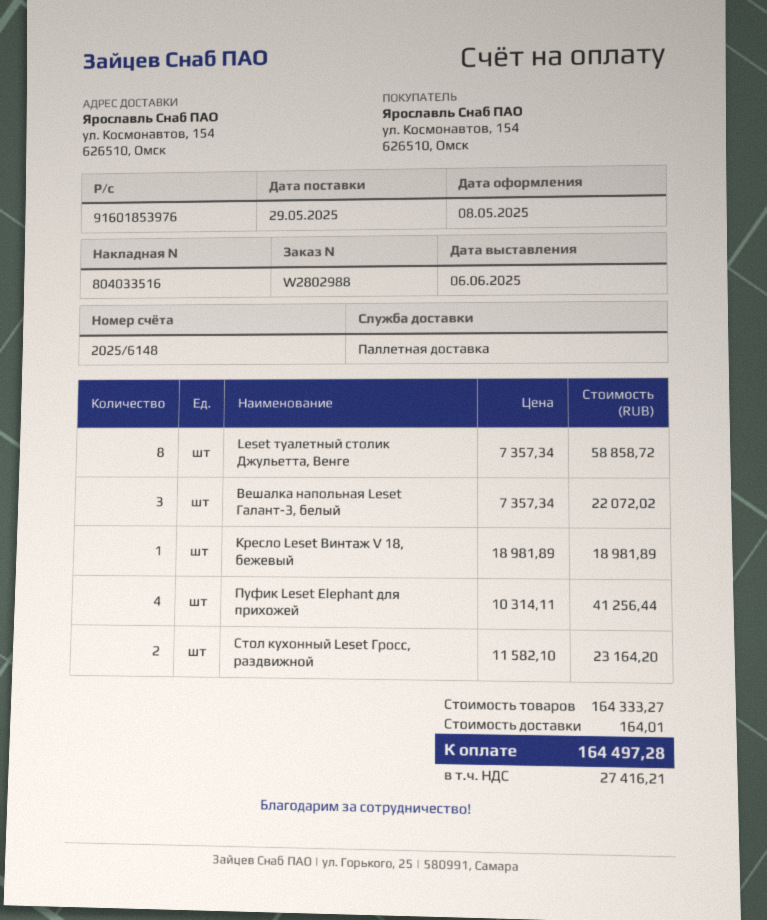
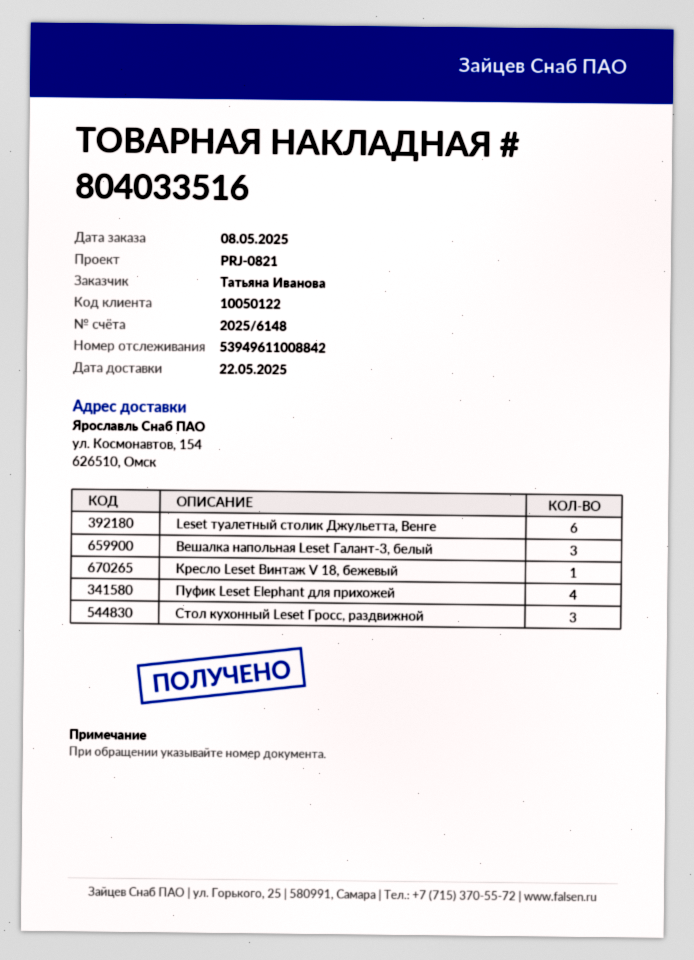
delivery date: 2025-05-29 -> 2025-05-22
Leset туалетный столик Джульетта, Венге: 8 -> 6
Стол кухонный Leset Гросс, раздвижной: 2 -> 3

